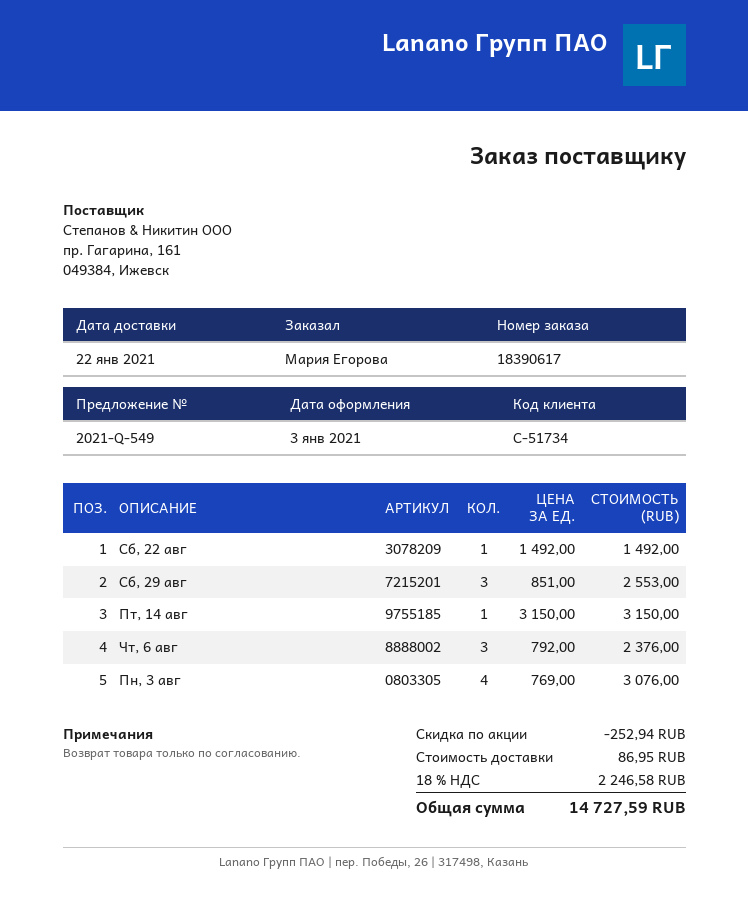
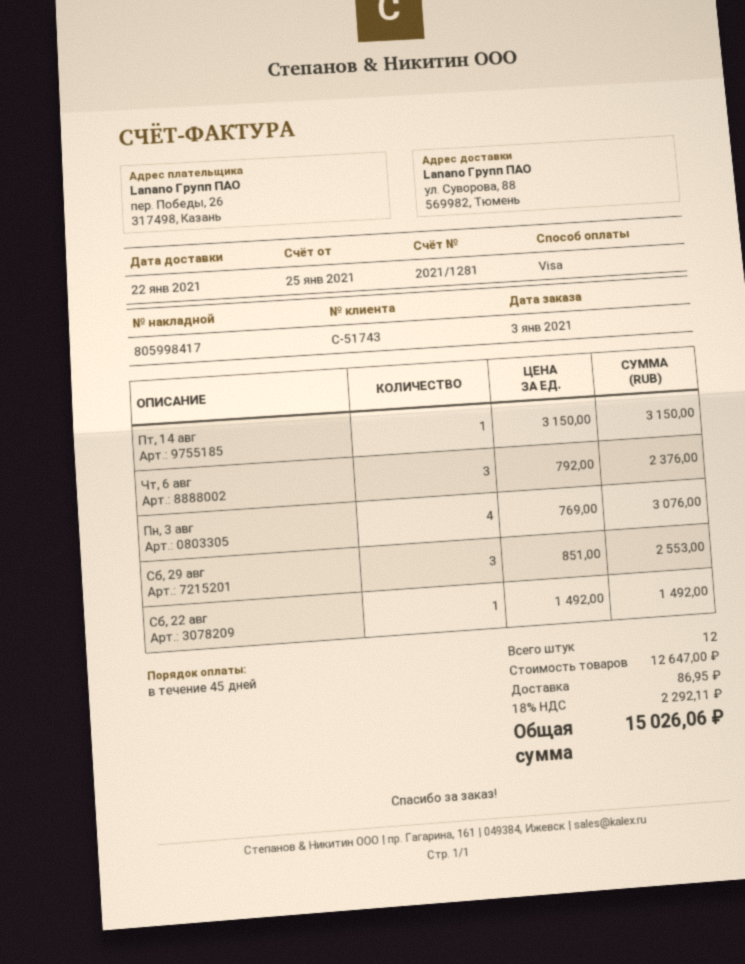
customer number: C-51734 -> C-51743
discount: 252.94 -> none
tax: 18% = 2246.58 -> 18% = 2292.11
total: 14727.59 -> 15026.06

